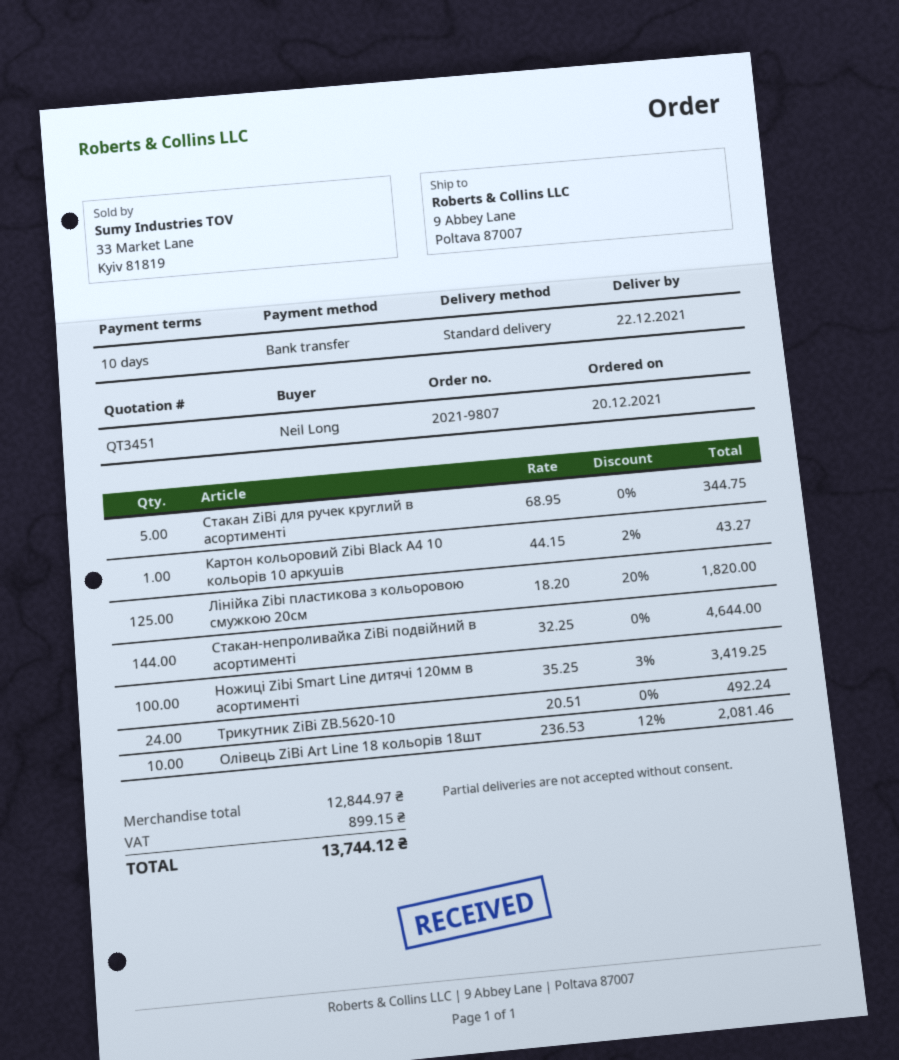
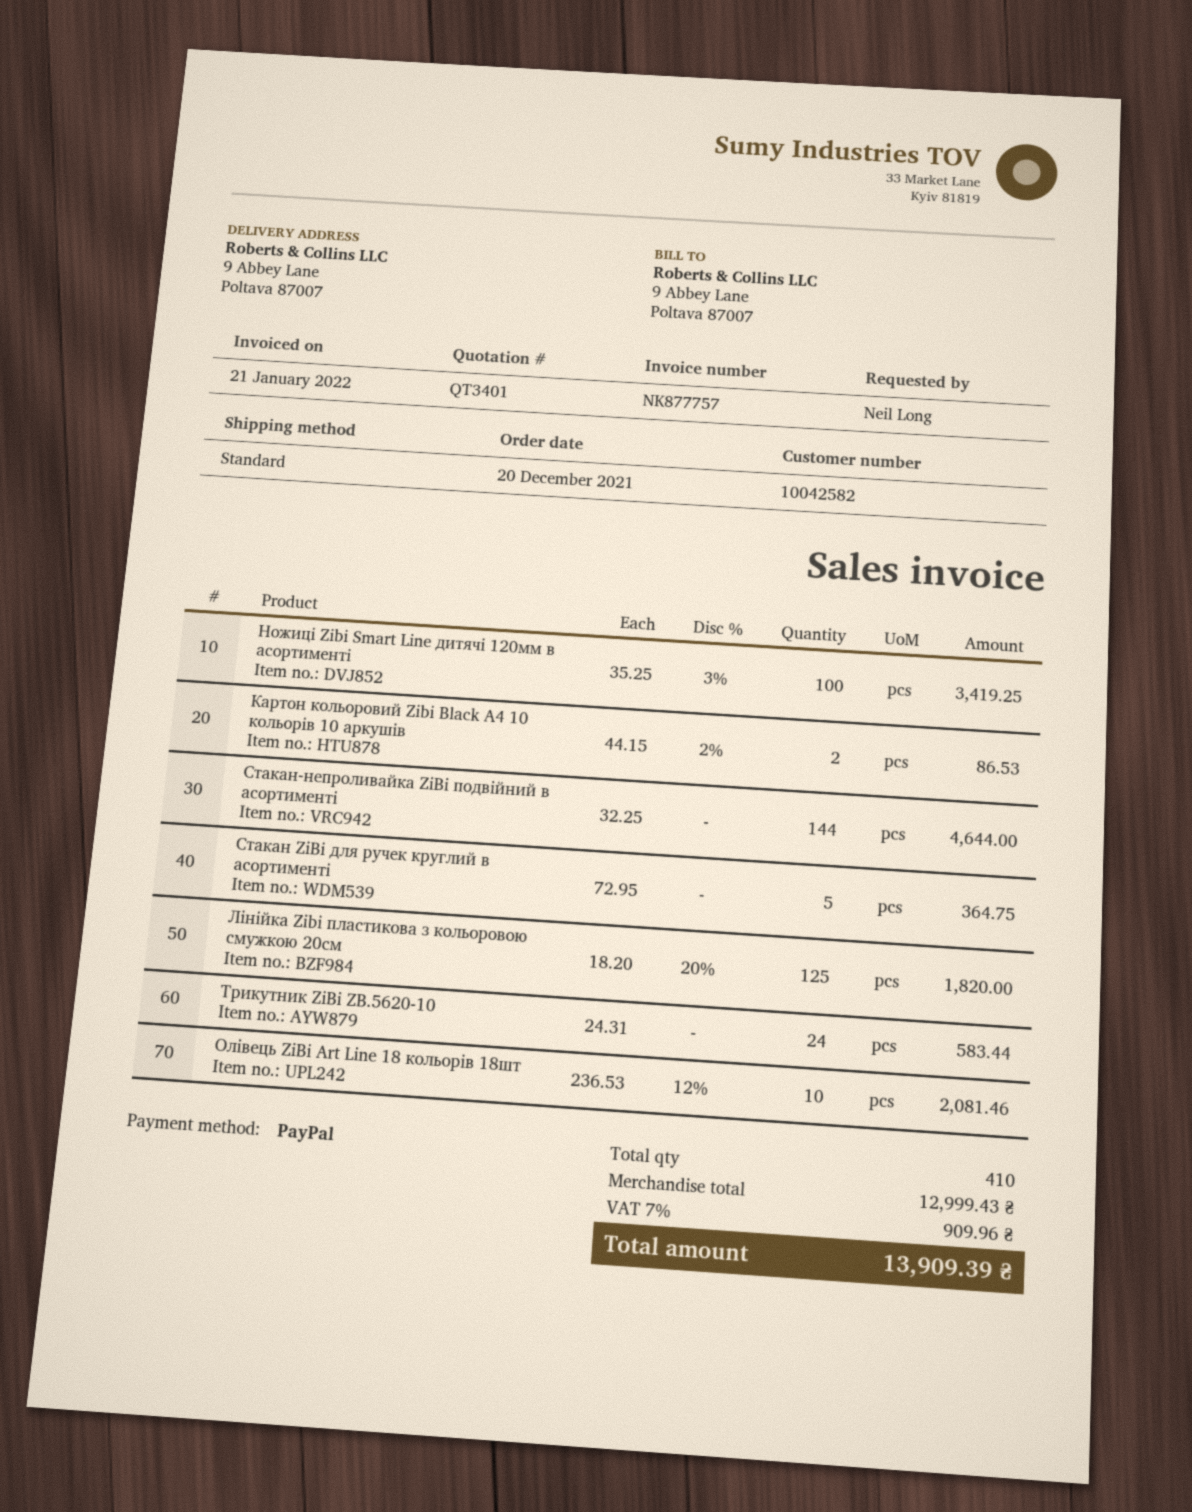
quote number: QT3451 -> QT3401
payment method: bank transfer -> PayPal
Стакан ZiBi для ручек круглий в асортименті: 5 x 68.95 = 344.75 -> 5 x 72.95 = 364.75
Картон кольоровий Zibi Black А4 10 кольорів 10 аркушів: 1 x 44.15 - 2% = 43.27 -> 2 x 44.15 - 2% = 86.53
Трикутник ZiBi ZB.5620-10: 24 x 20.51 = 492.24 -> 24 x 24.31 = 583.44
subtotal: 12844.97 -> 12999.43
tax: 899.15 -> 909.96
total: 13744.12 -> 13909.39

